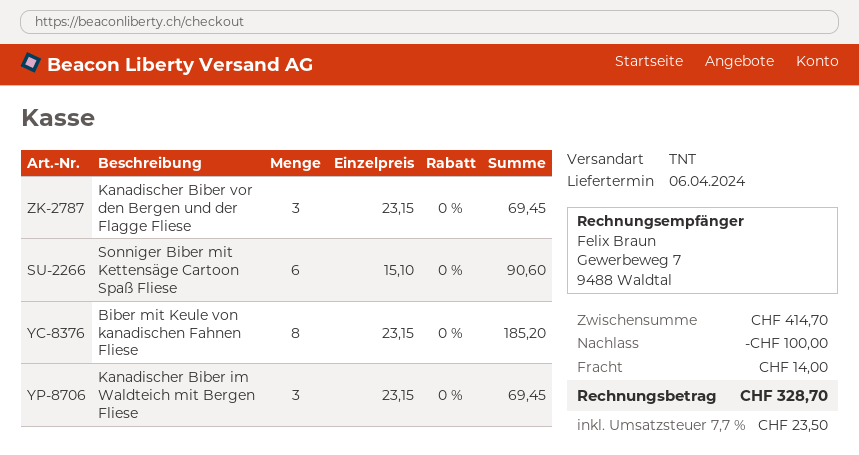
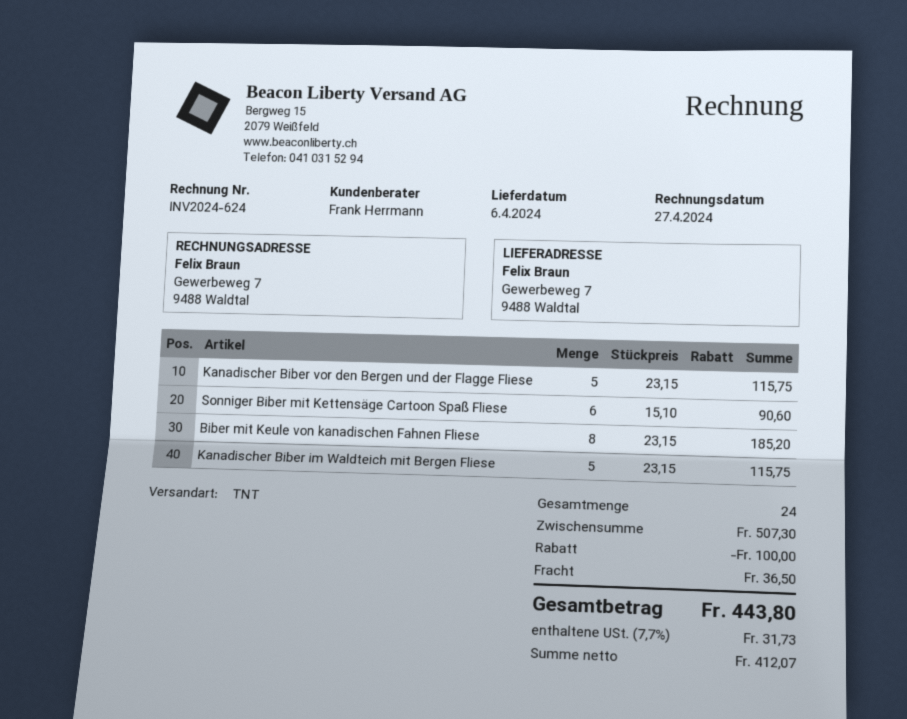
Kanadischer Biber vor den Bergen und der Flagge Fliese: 3 x 23.15 = 69.45 -> 5 x 23.15 = 115.75
Kanadischer Biber im Waldteich mit Bergen Fliese: 3 x 23.15 = 69.45 -> 5 x 23.15 = 115.75
subtotal: 414.70 -> 507.30
shipping: 14.00 -> 36.50
tax: 7.7% = 23.50 -> 7.7% = 31.73
total: 328.70 -> 443.80

